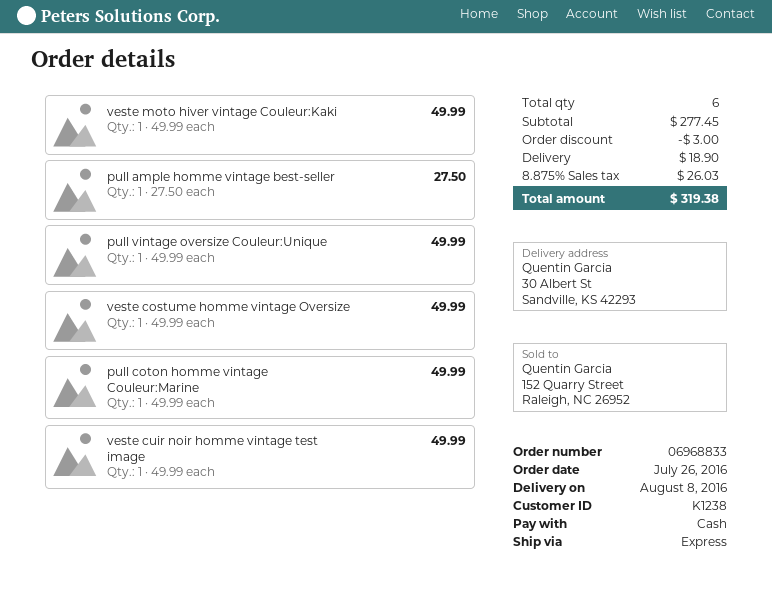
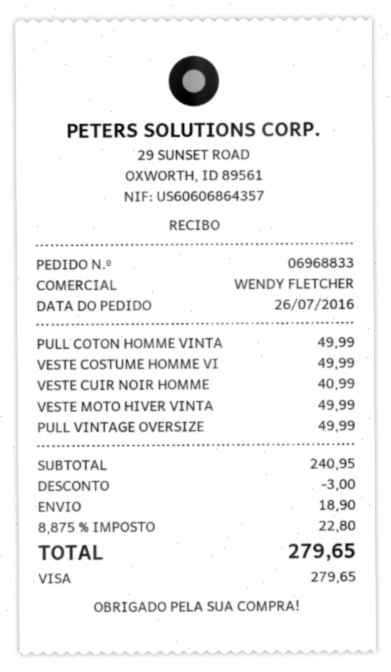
payment method: cash -> Visa
pull ample homme vintage best-seller: 1 for 27.50 -> none
veste cuir noir homme vintage test image: 1 for 49.99 -> 1 for 40.99
subtotal: 277.45 -> 240.95
tax: 8.875% = 26.03 -> 8.875% = 22.80
total: 319.38 -> 279.65

